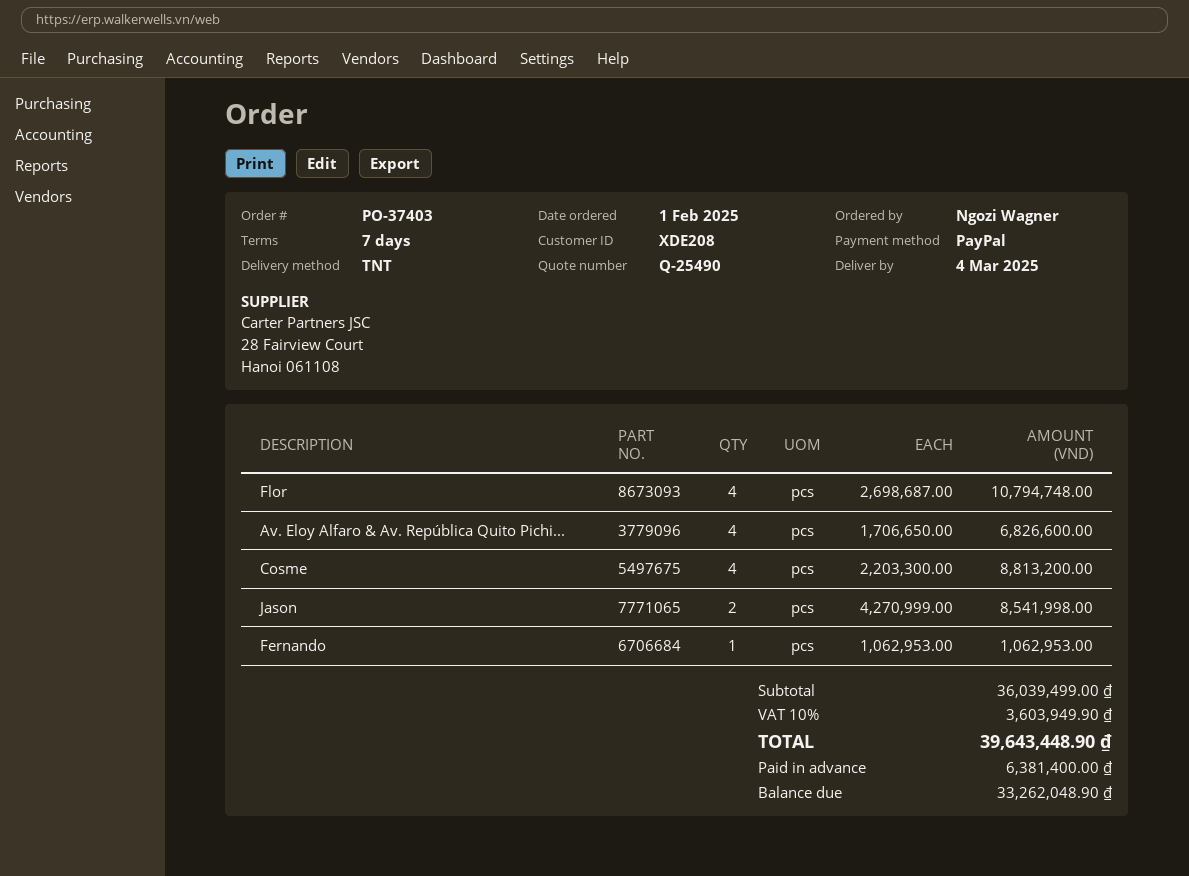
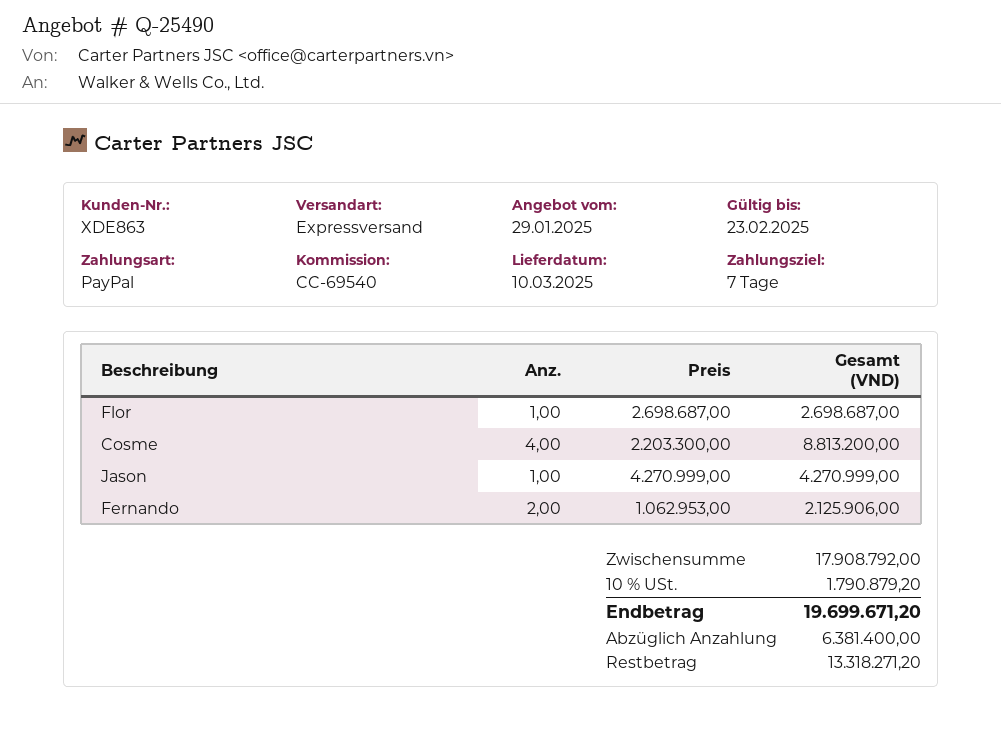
delivery date: 2025-03-04 -> 2025-03-10
customer number: XDE208 -> XDE863
shipping method: TNT -> express
Flor: 4 x 2698687.00 = 10794748.00 -> 1 x 2698687.00 = 2698687.00
Av. Eloy Alfaro & Av. República Quito Pichi...: 4 x 1706650.00 = 6826600.00 -> none
Jason: 2 x 4270999.00 = 8541998.00 -> 1 x 4270999.00 = 4270999.00
Fernando: 1 x 1062953.00 = 1062953.00 -> 2 x 1062953.00 = 2125906.00
subtotal: 36039499.00 -> 17908792.00
tax: 10% = 3603949.90 -> 10% = 1790879.20
total: 39643448.90 -> 19699671.20
balance: 33262048.90 -> 13318271.20

